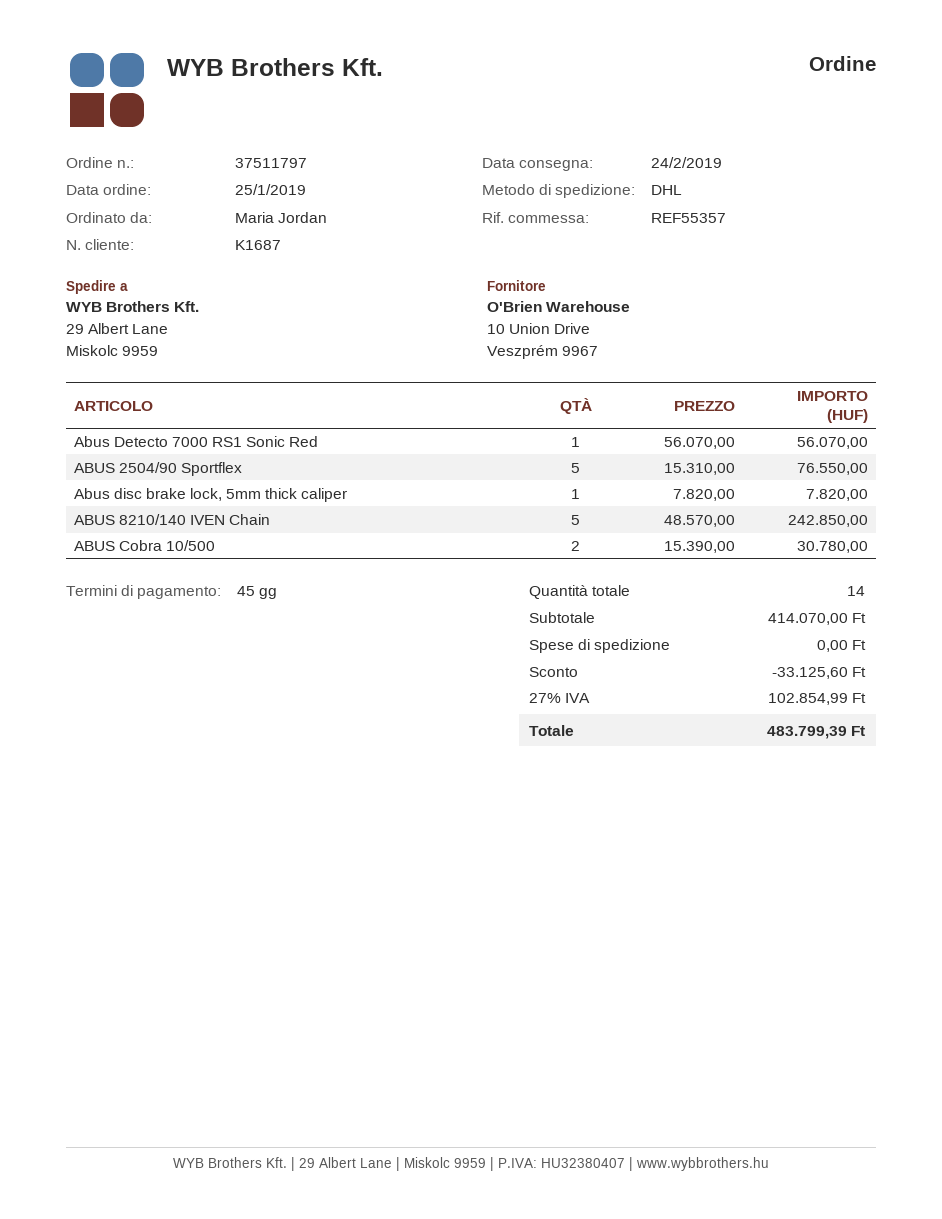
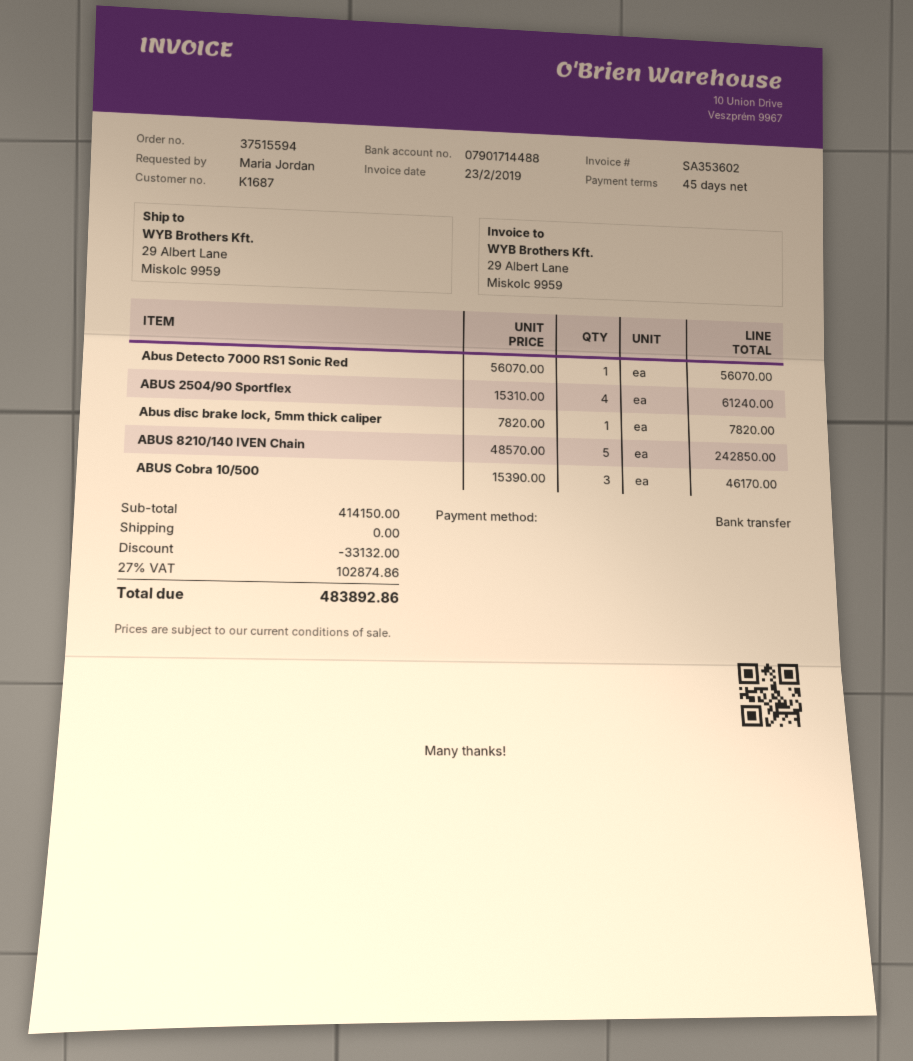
order number: 37511797 -> 37515594
ABUS 2504/90 Sportflex: 5 x 15310.00 = 76550.00 -> 4 x 15310.00 = 61240.00
ABUS Cobra 10/500: 2 x 15390.00 = 30780.00 -> 3 x 15390.00 = 46170.00
subtotal: 414070.00 -> 414150.00
discount: 33125.60 -> 33132.00
tax: 27% = 102854.99 -> 27% = 102874.86
total: 483799.39 -> 483892.86

